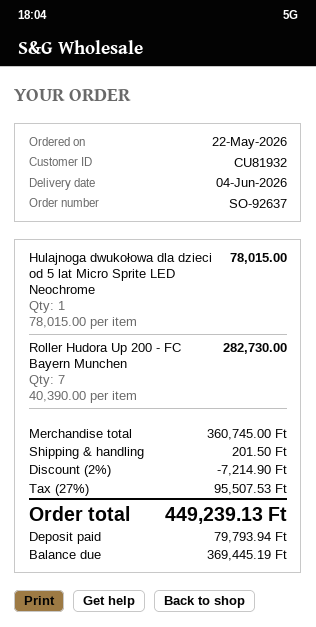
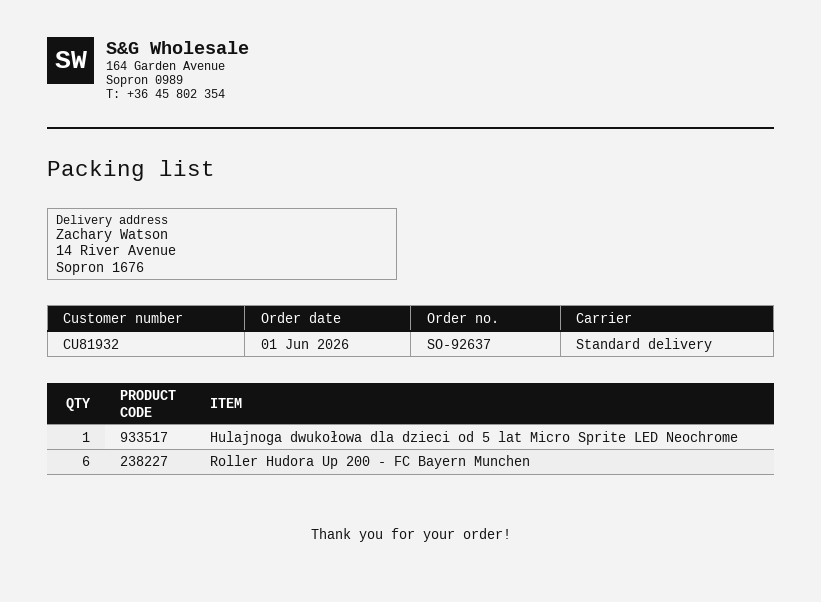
order date: 2026-05-22 -> 2026-06-01
Roller Hudora Up 200 - FC Bayern Munchen: 7 -> 6

